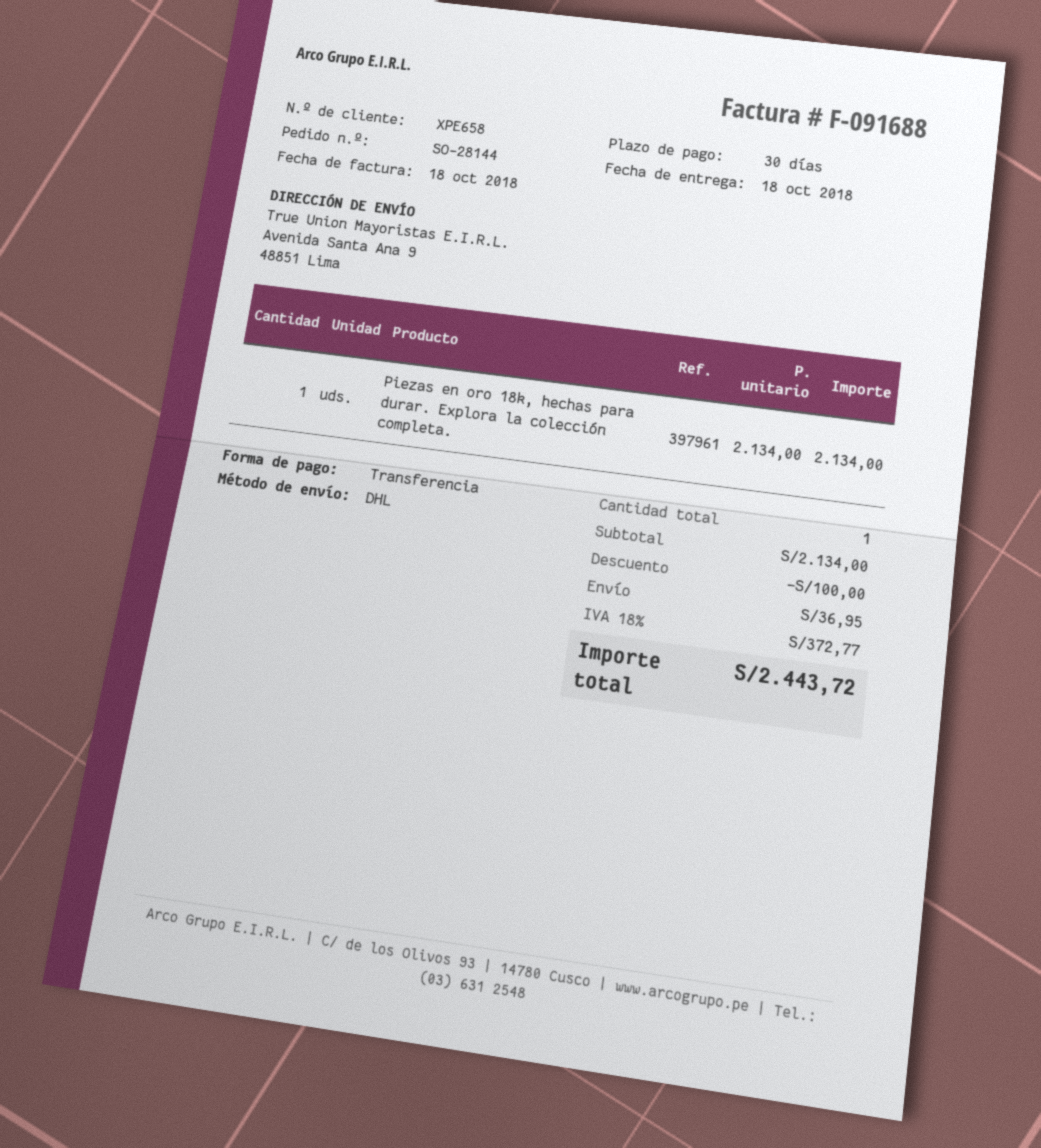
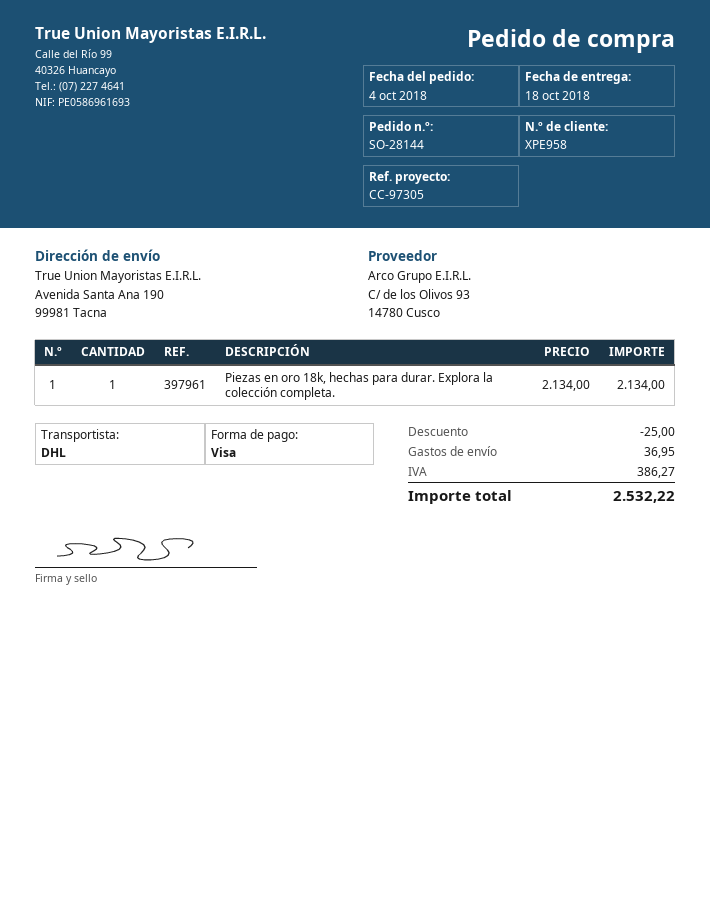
customer number: XPE658 -> XPE958
payment method: bank transfer -> Visa
ship to: Avenida Santa Ana 9, 48851 Lima -> Avenida Santa Ana 190, 99981 Tacna
discount: 100.00 -> 25.00
tax: 372.77 -> 386.27
total: 2443.72 -> 2532.22

